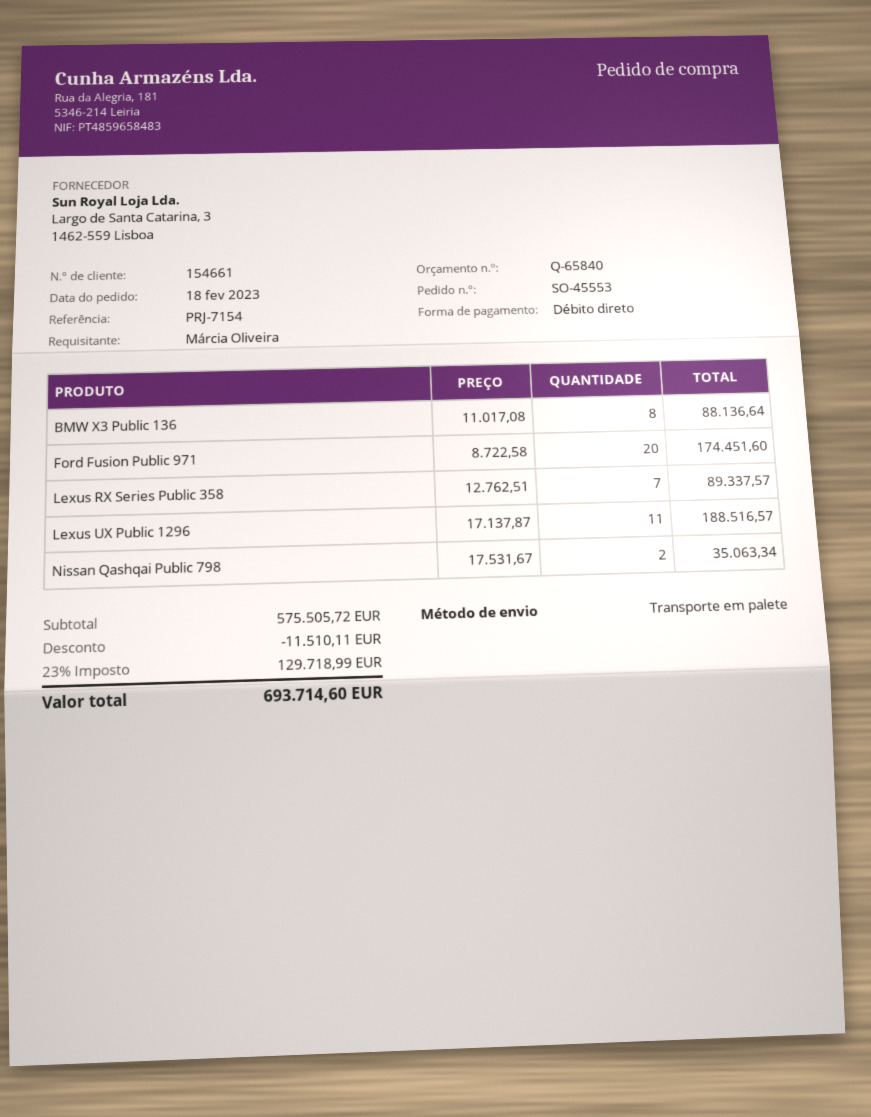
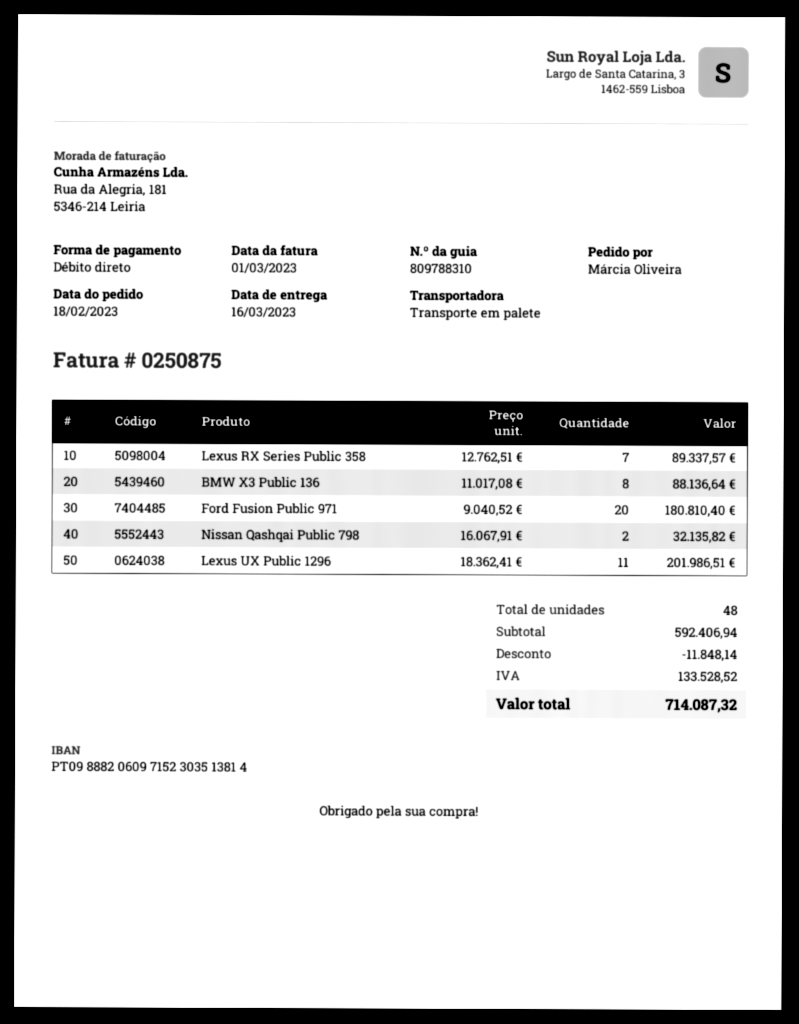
Ford Fusion Public 971: 20 x 8722.58 = 174451.60 -> 20 x 9040.52 = 180810.40
Lexus UX Public 1296: 11 x 17137.87 = 188516.57 -> 11 x 18362.41 = 201986.51
Nissan Qashqai Public 798: 2 x 17531.67 = 35063.34 -> 2 x 16067.91 = 32135.82
subtotal: 575505.72 -> 592406.94
discount: 11510.11 -> 11848.14
tax: 129718.99 -> 133528.52
total: 693714.60 -> 714087.32

